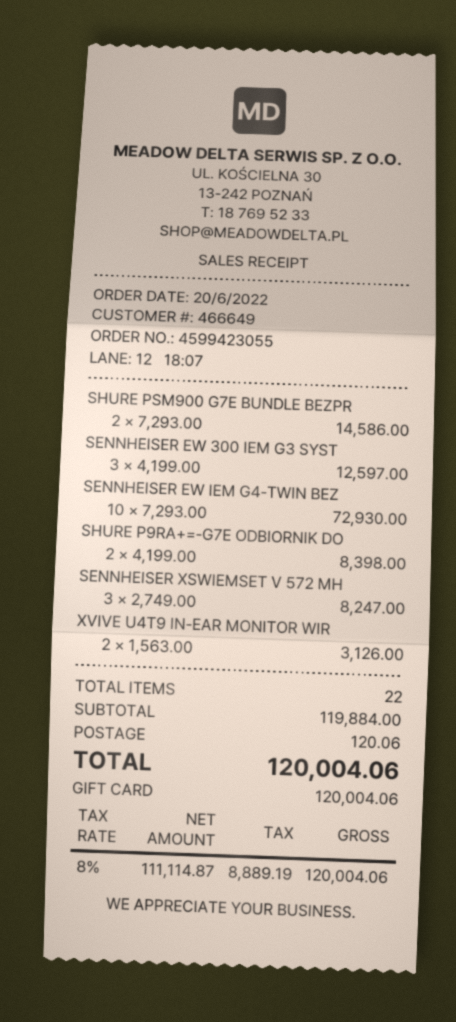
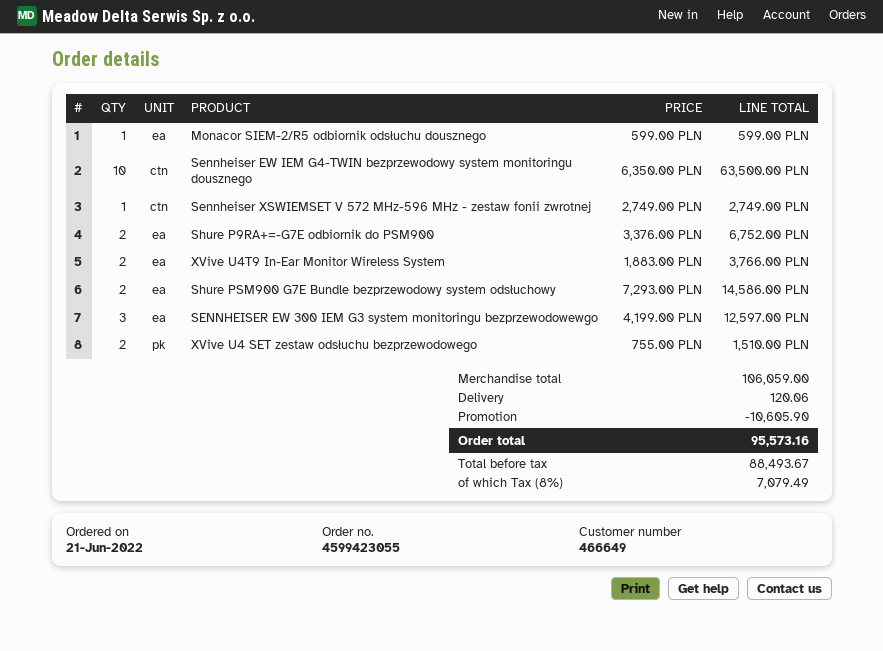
order date: 2022-06-20 -> 2022-06-21
SENNHEISER EW IEM G4-TWIN BEZ: 10 x 7293.00 = 72930.00 -> 10 x 6350.00 = 63500.00
SHURE P9RA+=-G7E ODBIORNIK DO: 2 x 4199.00 = 8398.00 -> 2 x 3376.00 = 6752.00
SENNHEISER XSWIEMSET V 572 MH: 3 x 2749.00 = 8247.00 -> 1 x 2749.00 = 2749.00
XVIVE U4T9 IN-EAR MONITOR WIR: 2 x 1563.00 = 3126.00 -> 2 x 1883.00 = 3766.00
Monacor SIEM-2/R5 odbiornik odsłuchu dousznego: none -> 1 x 599.00 = 599.00
XVive U4 SET zestaw odsłuchu bezprzewodowego: none -> 2 x 755.00 = 1510.00
subtotal: 119884.00 -> 106059.00
discount: none -> 10605.90
net: 111114.87 -> 88493.67
tax: 8% = 8889.19 -> 8% = 7079.49
total: 120004.06 -> 95573.16

